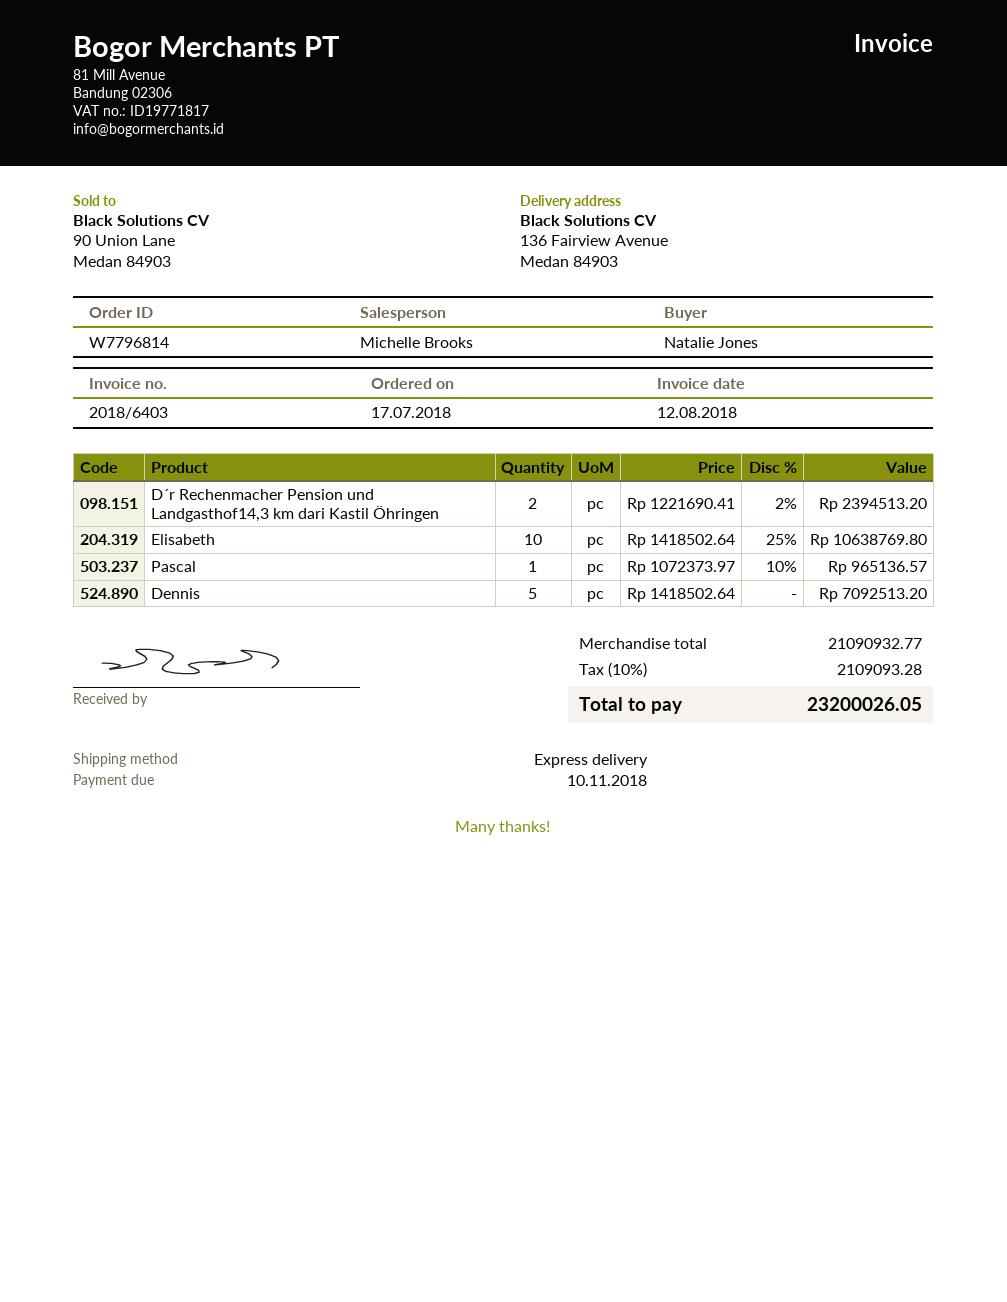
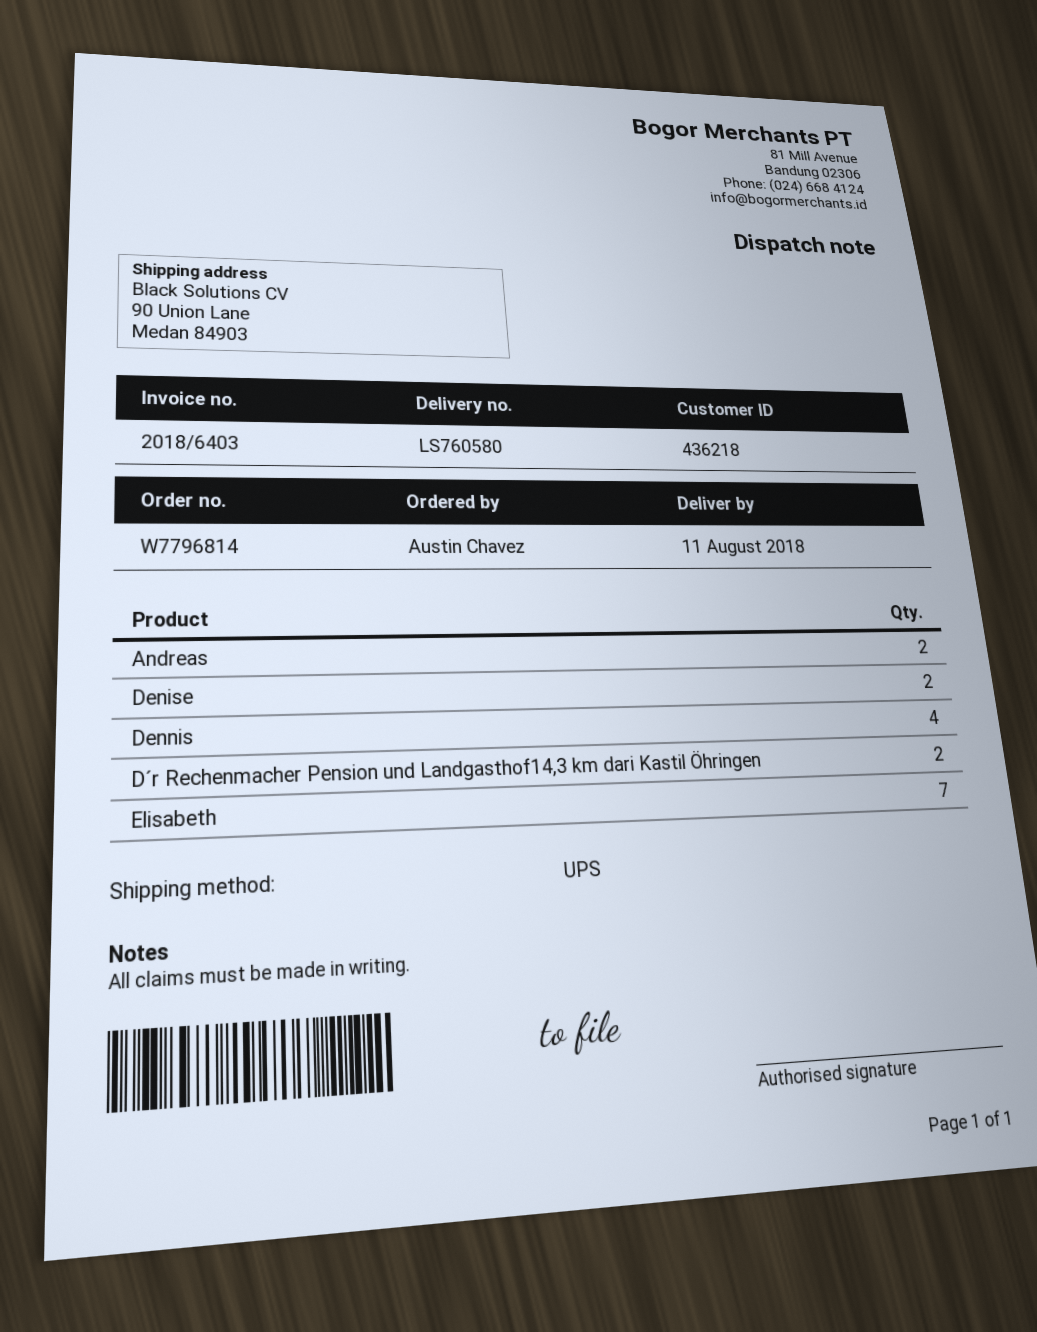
ordered by: Natalie Jones -> Austin Chavez
shipping method: express -> UPS
ship to: 136 Fairview Avenue, Medan 84903 -> 90 Union Lane, Medan 84903
Elisabeth: 10 -> 7
Pascal: 1 -> none
Dennis: 5 -> 4
Andreas: none -> 2
Denise: none -> 2

